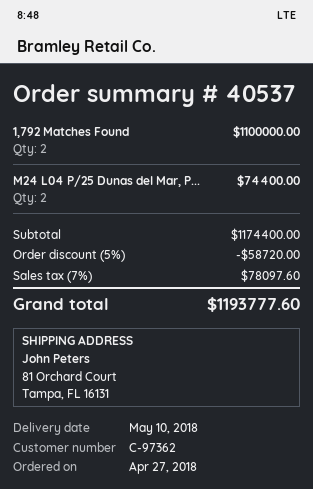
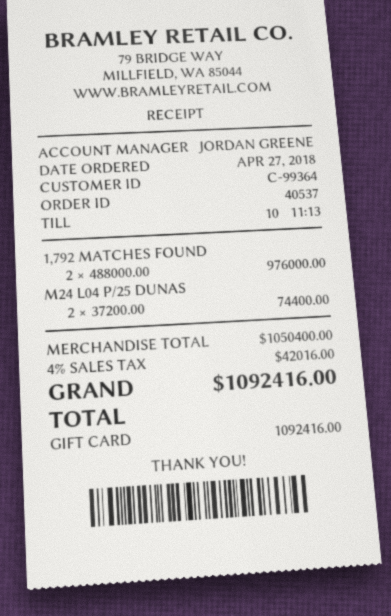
customer number: C-97362 -> C-99364
1,792 Matches Found: 2 for 1100000.00 -> 2 for 976000.00
subtotal: 1174400.00 -> 1050400.00
discount: 5% = 58720.00 -> none
tax: 7% = 78097.60 -> 4% = 42016.00
total: 1193777.60 -> 1092416.00

